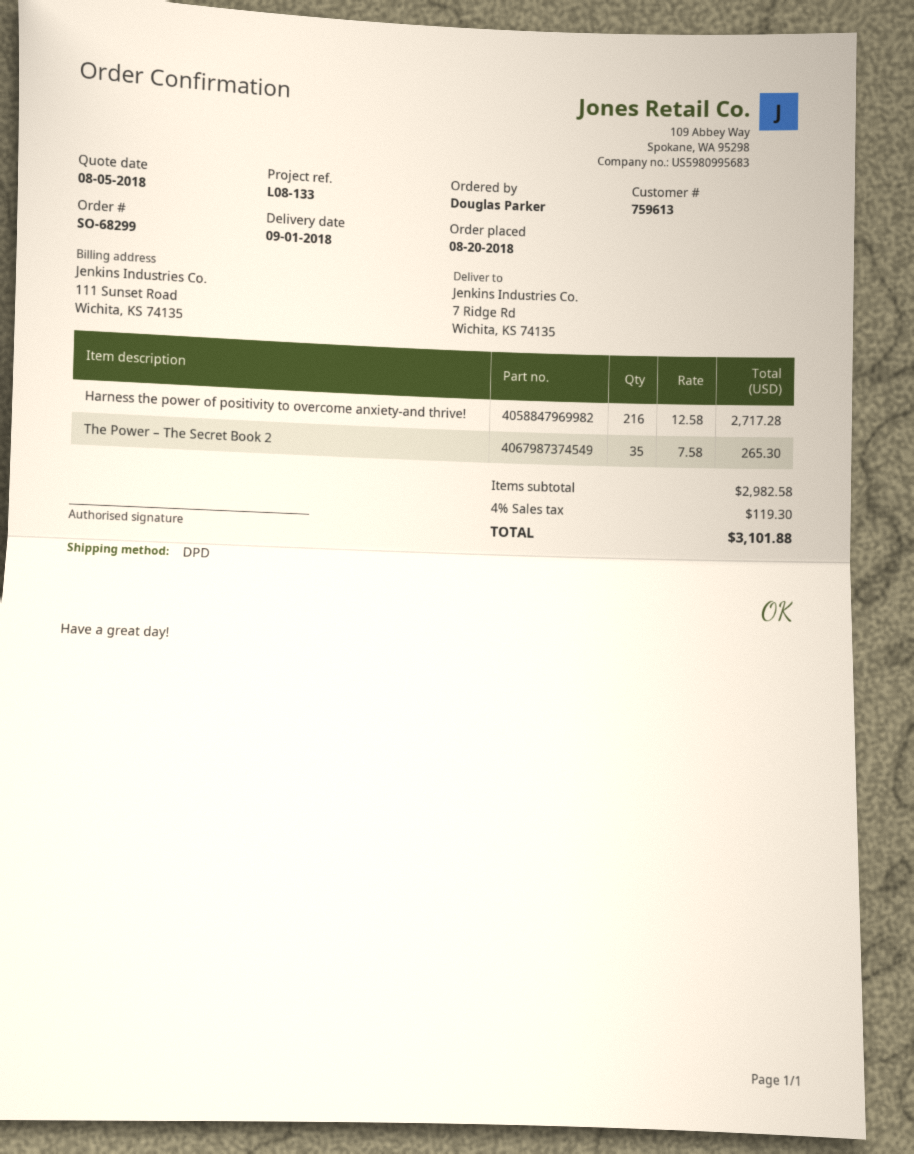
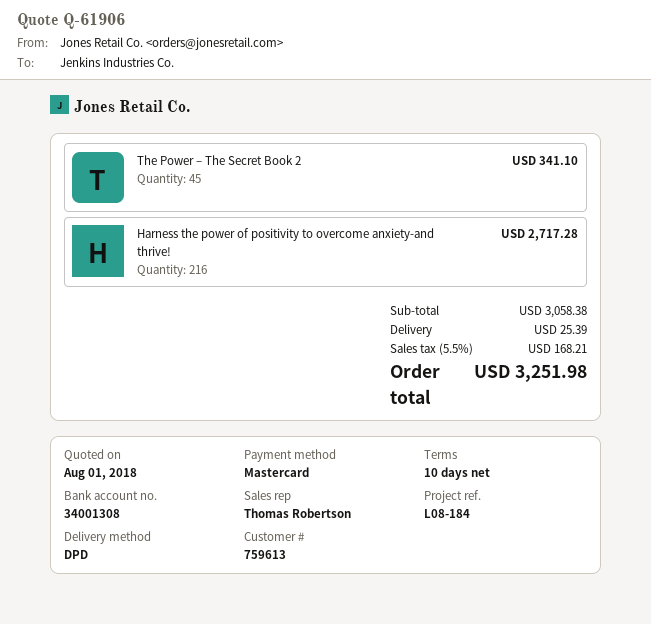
quote date: 2018-08-05 -> 2018-08-01
reference: L08-133 -> L08-184
The Power – The Secret Book 2: 35 for 265.30 -> 45 for 341.10
subtotal: 2982.58 -> 3058.38
shipping: none -> 25.39
tax: 4% = 119.30 -> 5.5% = 168.21
total: 3101.88 -> 3251.98

